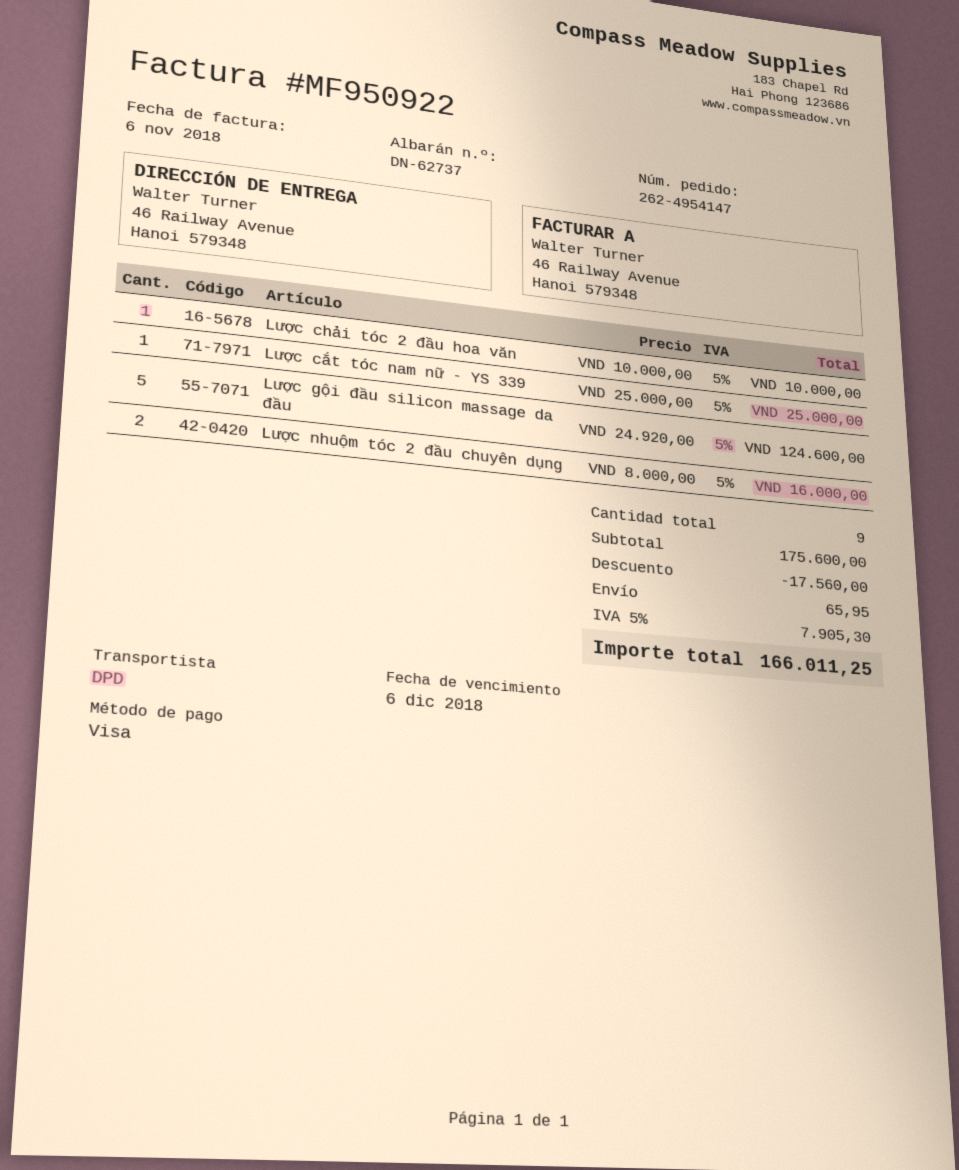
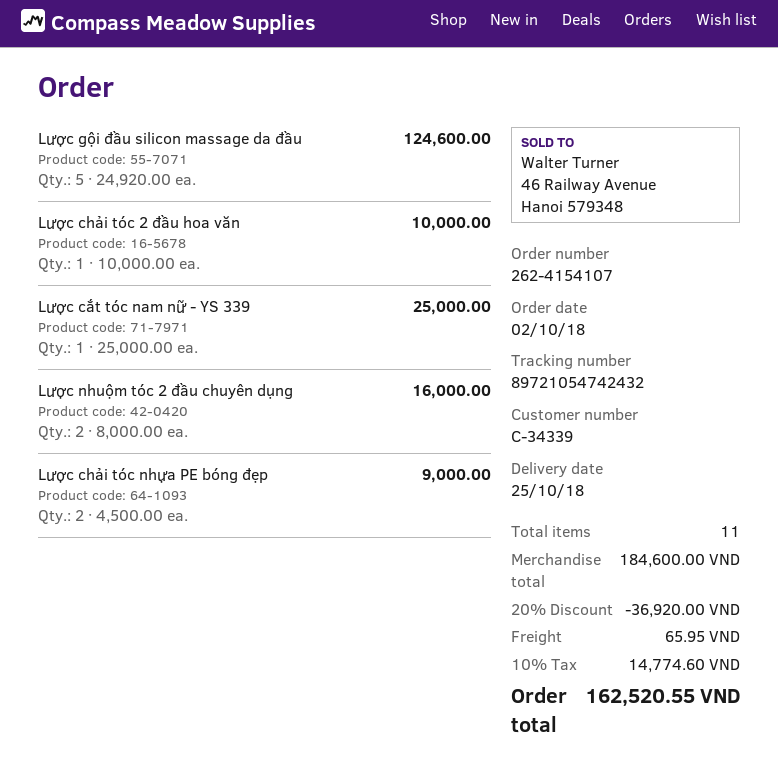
order number: 262-4954147 -> 262-4154107
Lược chải tóc nhựa PE bóng đẹp: none -> 2 x 4500.00 = 9000.00
total quantity: 9 -> 11
subtotal: 175600.00 -> 184600.00
discount: 17560.00 -> 36920.00
tax: 5% = 7905.30 -> 10% = 14774.60
total: 166011.25 -> 162520.55

